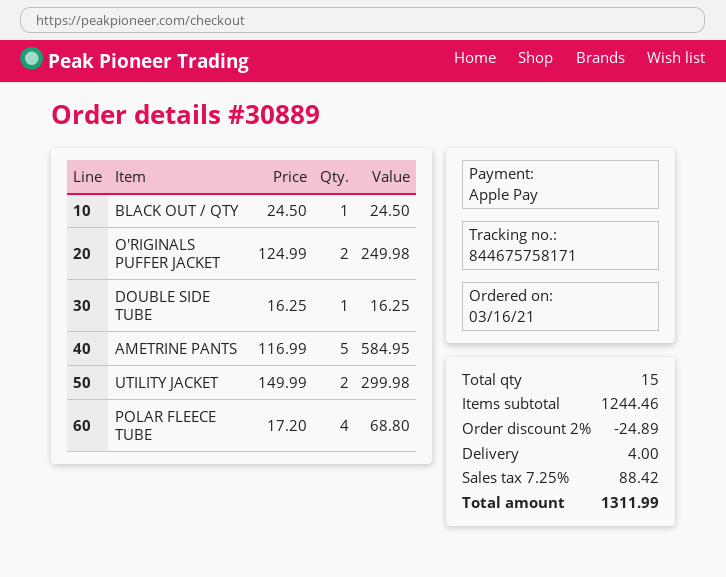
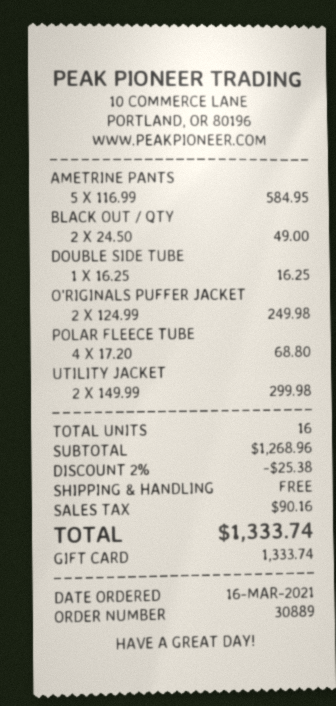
payment method: Apple Pay -> gift card
BLACK OUT / QTY: 1 x 24.50 = 24.50 -> 2 x 24.50 = 49.00
total quantity: 15 -> 16
subtotal: 1244.46 -> 1268.96
discount: 2% = 24.89 -> 2% = 25.38
shipping: 4.00 -> 0.00
tax: 88.42 -> 90.16
total: 1311.99 -> 1333.74

